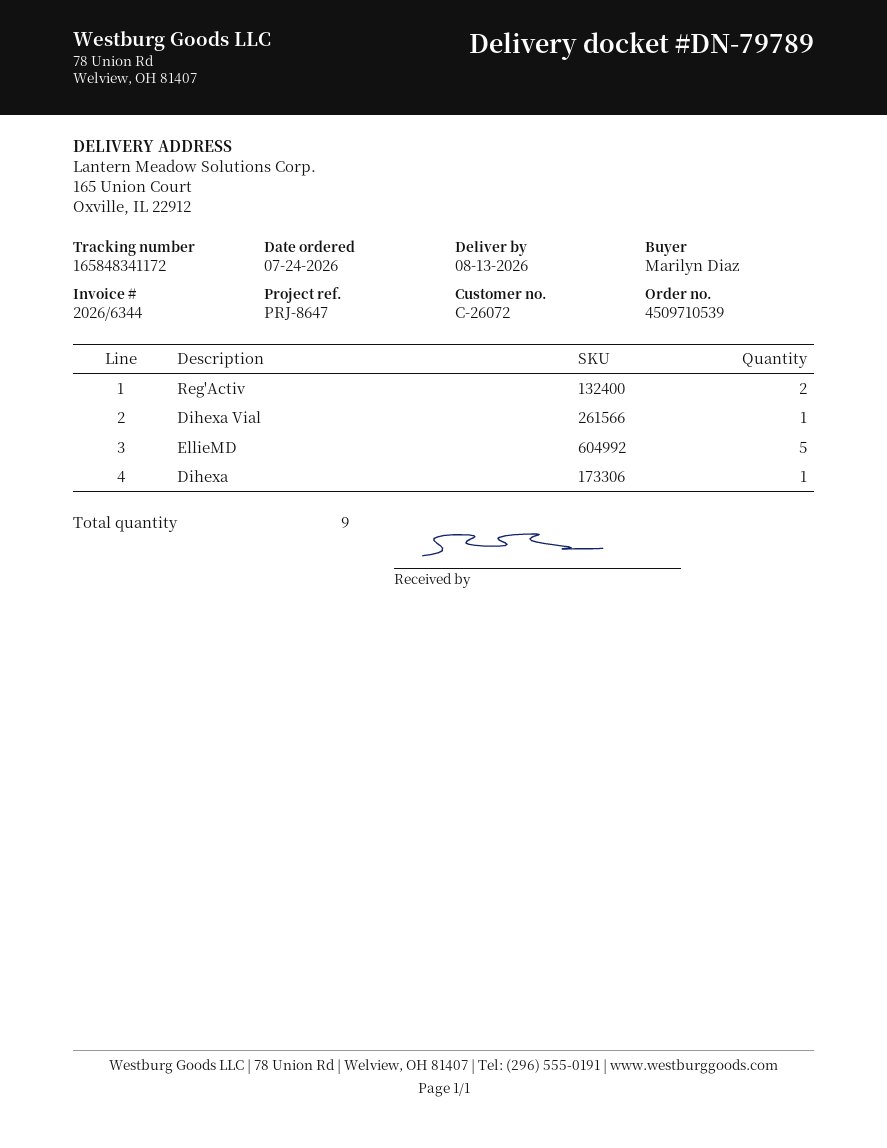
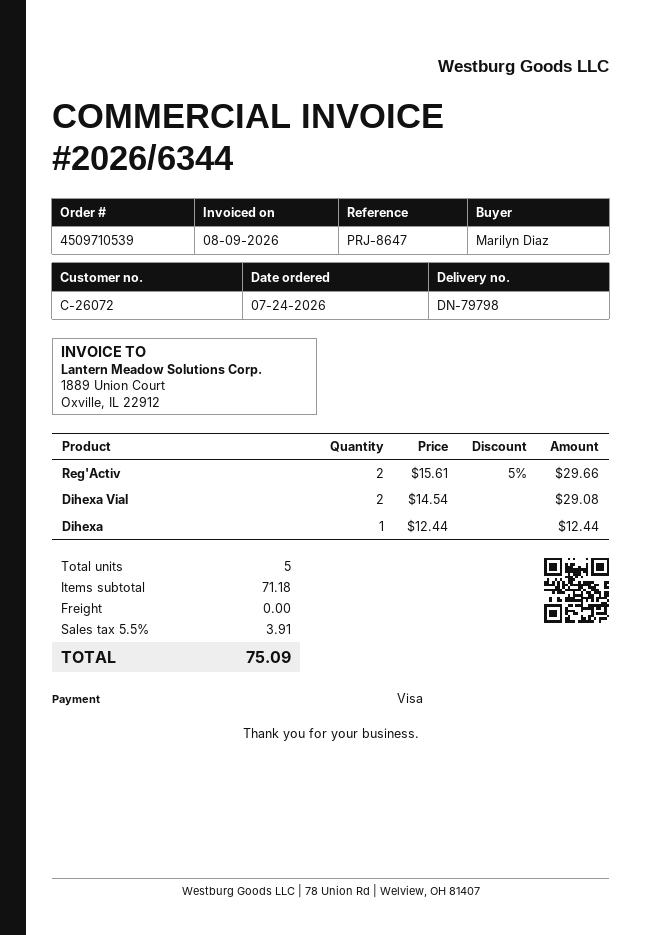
delivery note number: DN-79789 -> DN-79798
Dihexa Vial: 1 -> 2
EllieMD: 5 -> none
total quantity: 9 -> 5

